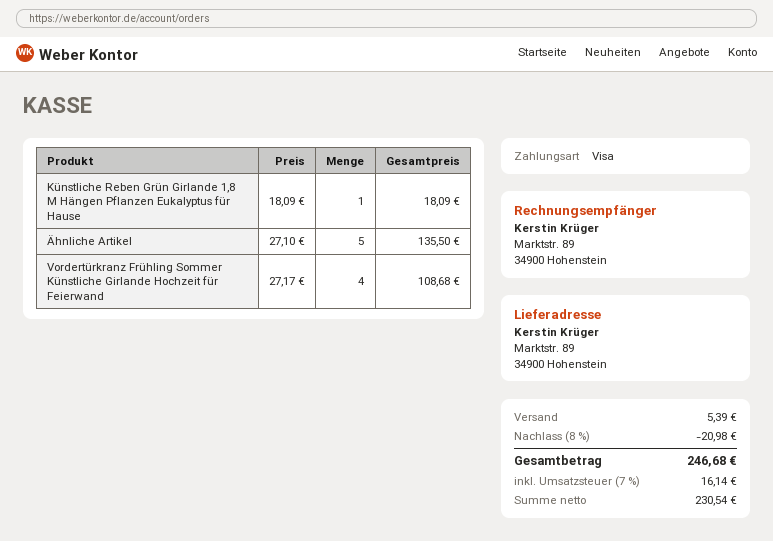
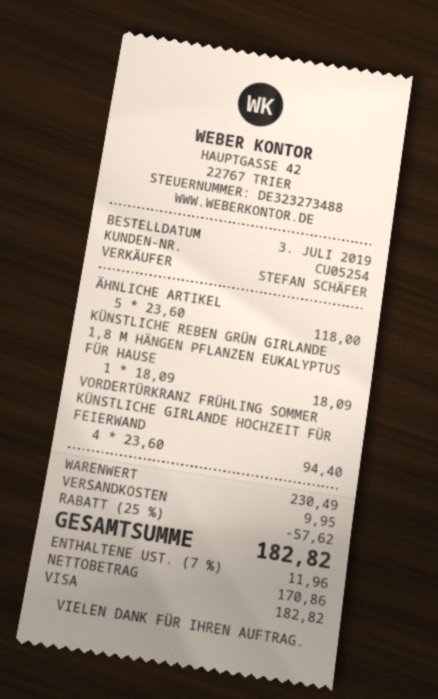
Ähnliche Artikel: 5 x 27.10 = 135.50 -> 5 x 23.60 = 118.00
Vordertürkranz Frühling Sommer Künstliche Girlande Hochzeit für Feierwand: 4 x 27.17 = 108.68 -> 4 x 23.60 = 94.40
discount: 8% = 20.98 -> 25% = 57.62
shipping: 5.39 -> 9.95
net: 230.54 -> 170.86
tax: 7% = 16.14 -> 7% = 11.96
total: 246.68 -> 182.82

